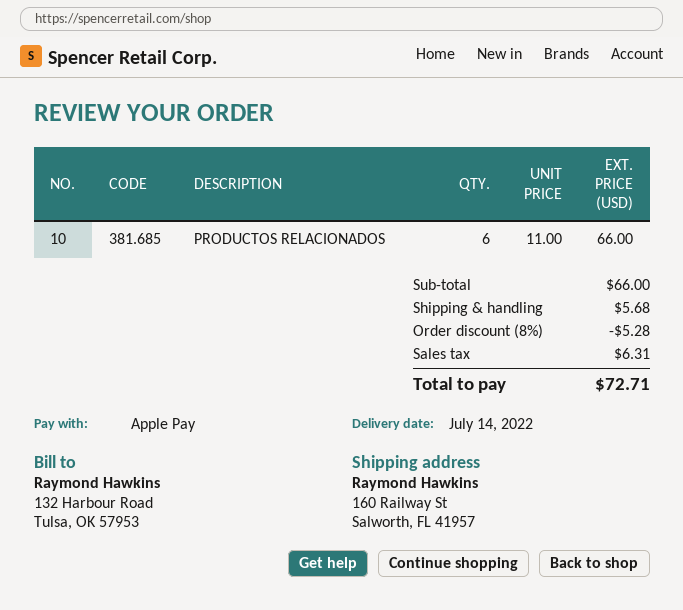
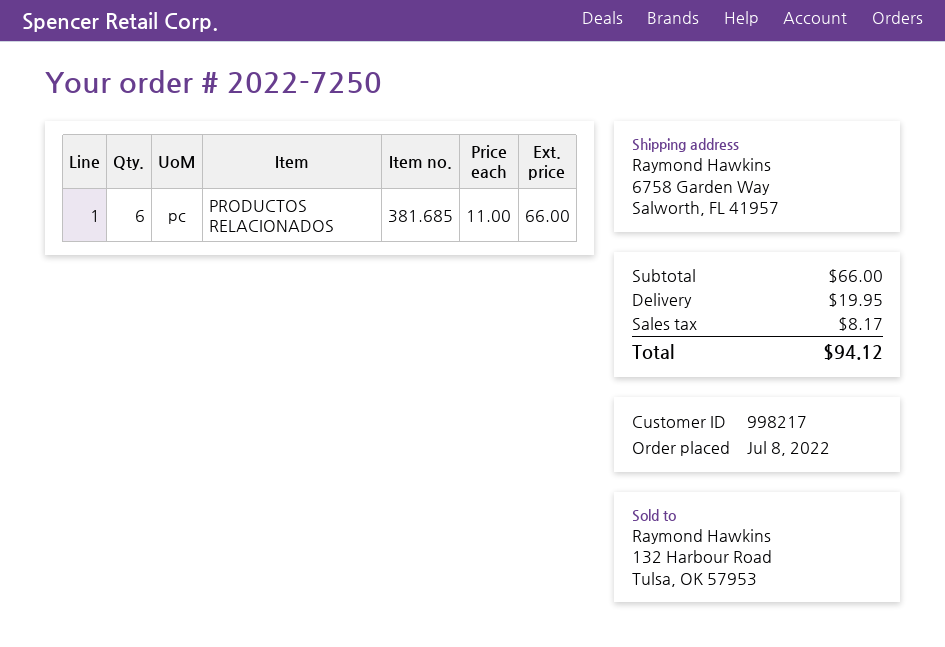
ship to: 160 Railway St, Salworth, FL 41957 -> 6758 Garden Way, Salworth, FL 41957
discount: 8% = 5.28 -> none
shipping: 5.68 -> 19.95
tax: 6.31 -> 8.17
total: 72.71 -> 94.12

